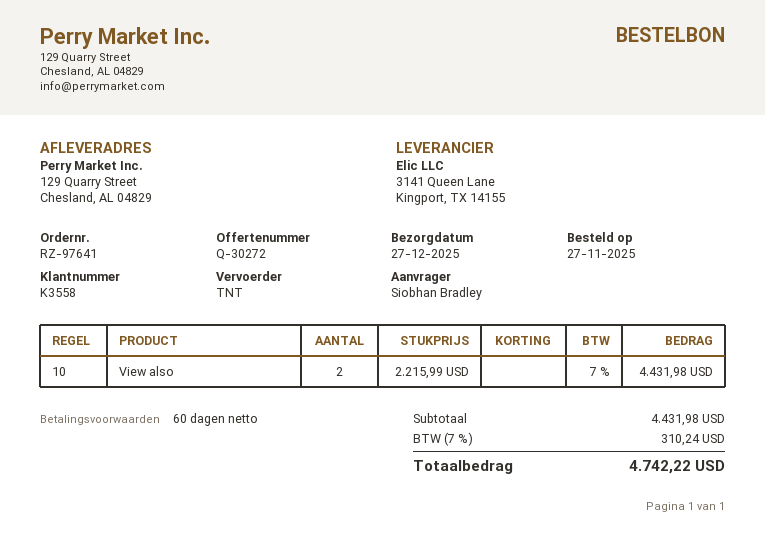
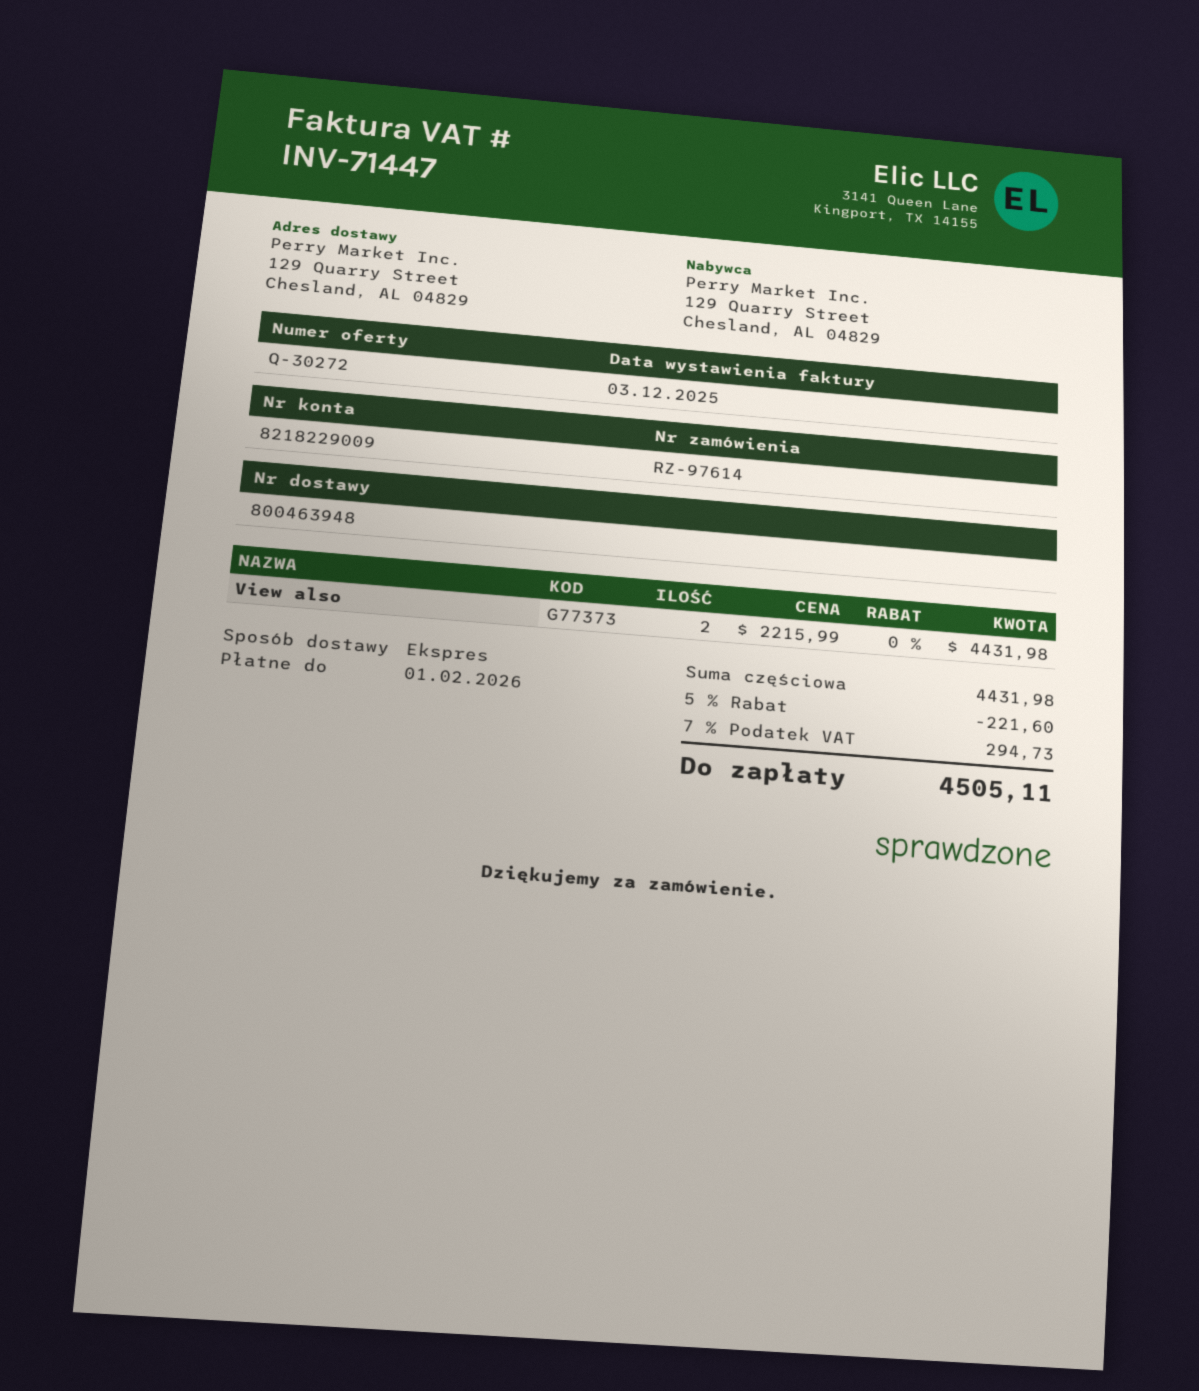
order number: RZ-97641 -> RZ-97614
shipping method: TNT -> express
discount: none -> 5% = 221.60
tax: 7% = 310.24 -> 7% = 294.73
total: 4742.22 -> 4505.11

